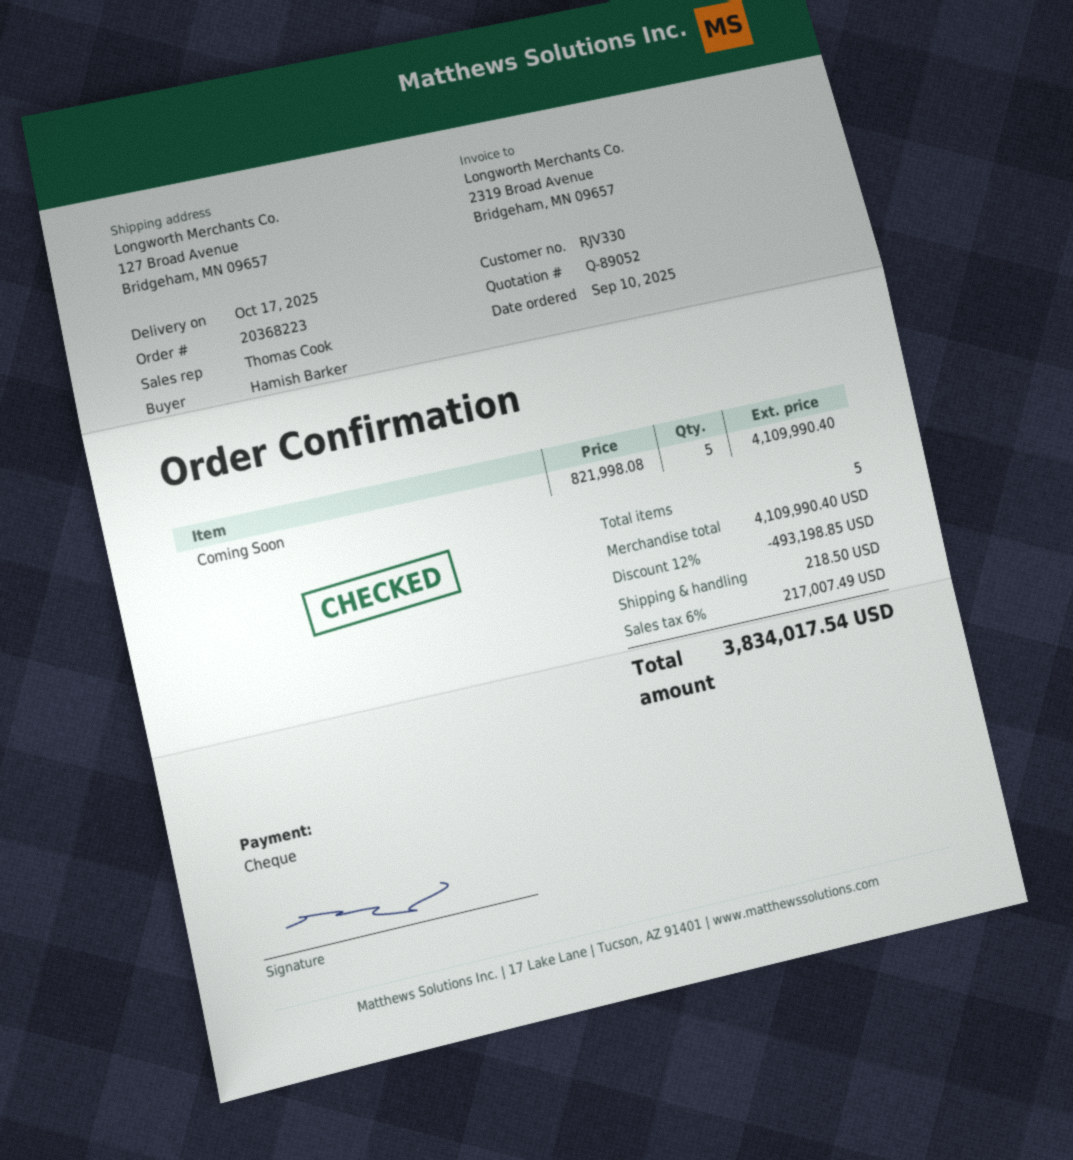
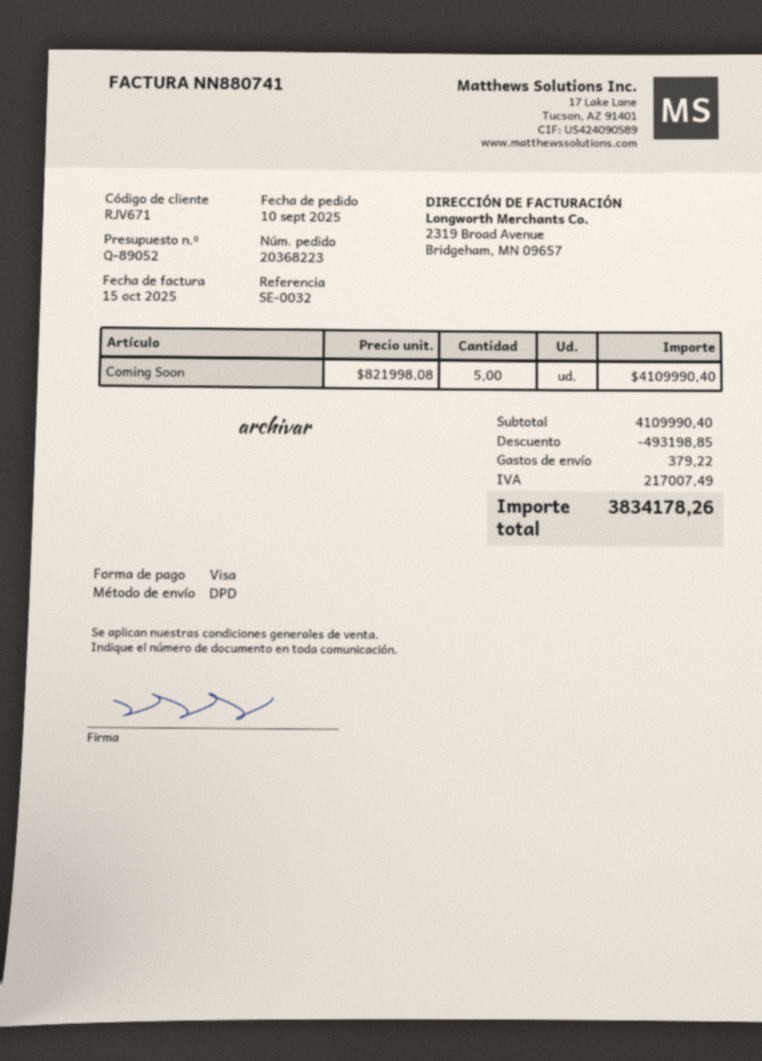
customer number: RJV330 -> RJV671
payment method: cheque -> Visa
shipping: 218.50 -> 379.22
total: 3834017.54 -> 3834178.26

